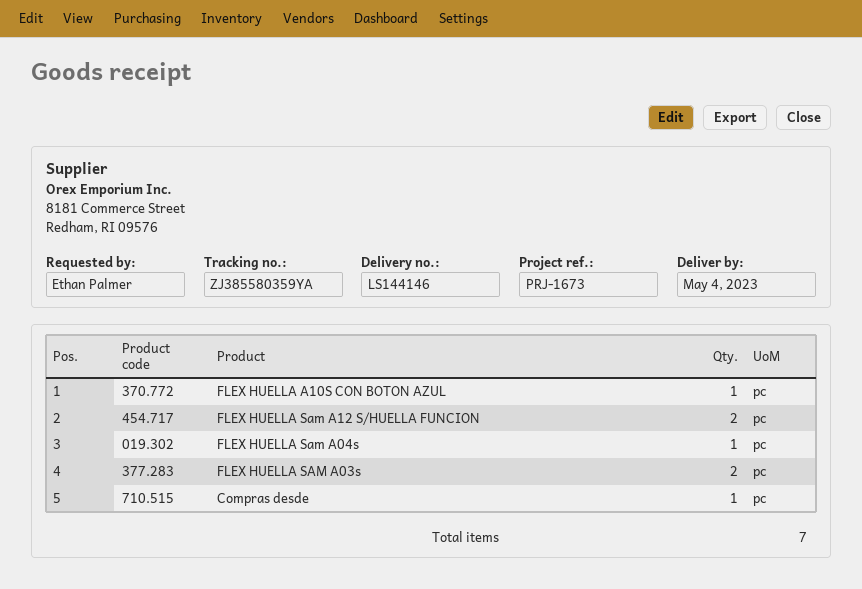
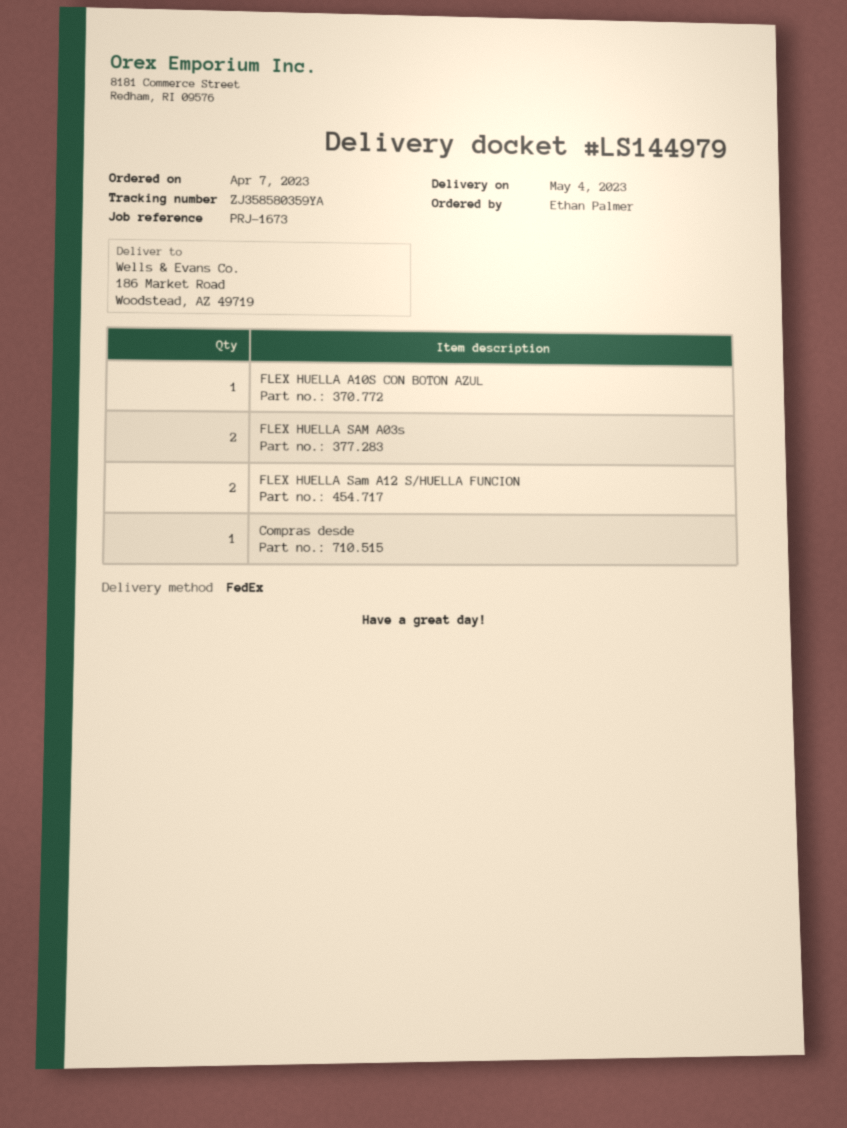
delivery note number: LS144146 -> LS144979
tracking number: ZJ385580359YA -> ZJ358580359YA
FLEX HUELLA Sam A04s: 1 -> none

